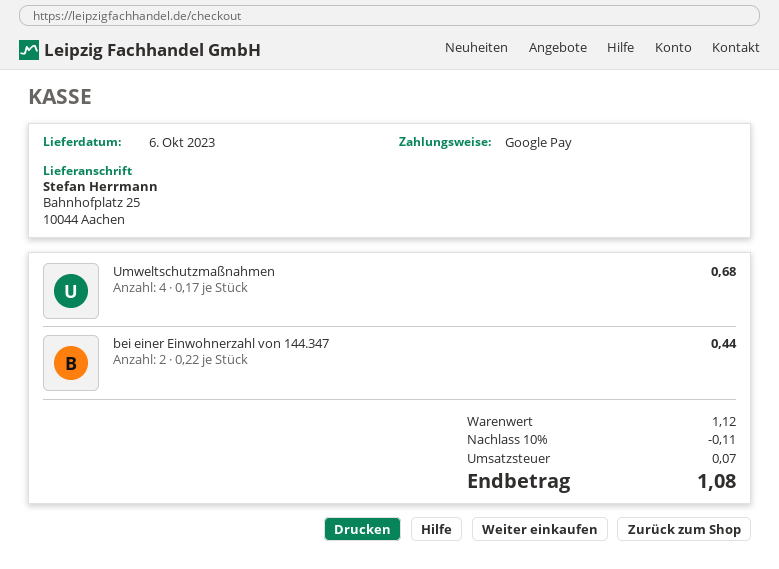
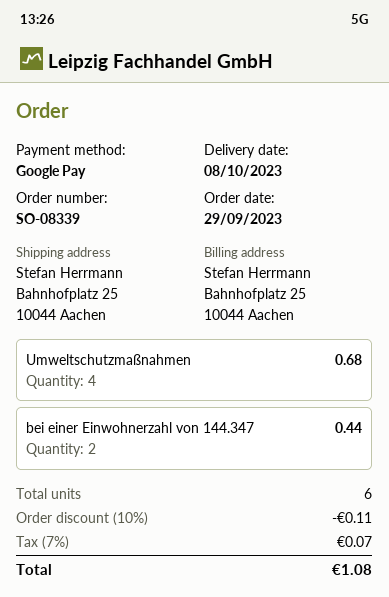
delivery date: 2023-10-06 -> 2023-10-08

